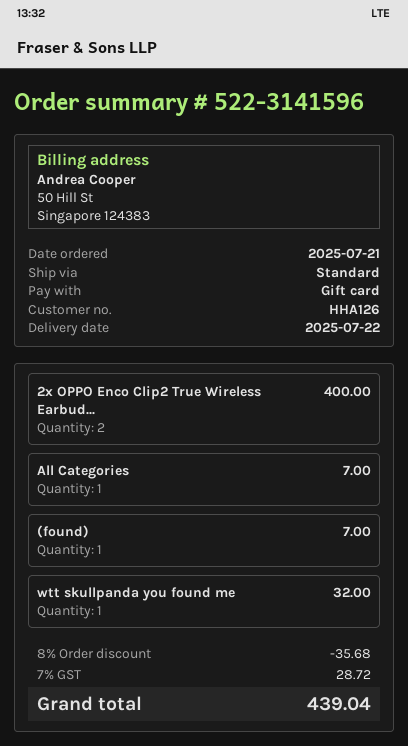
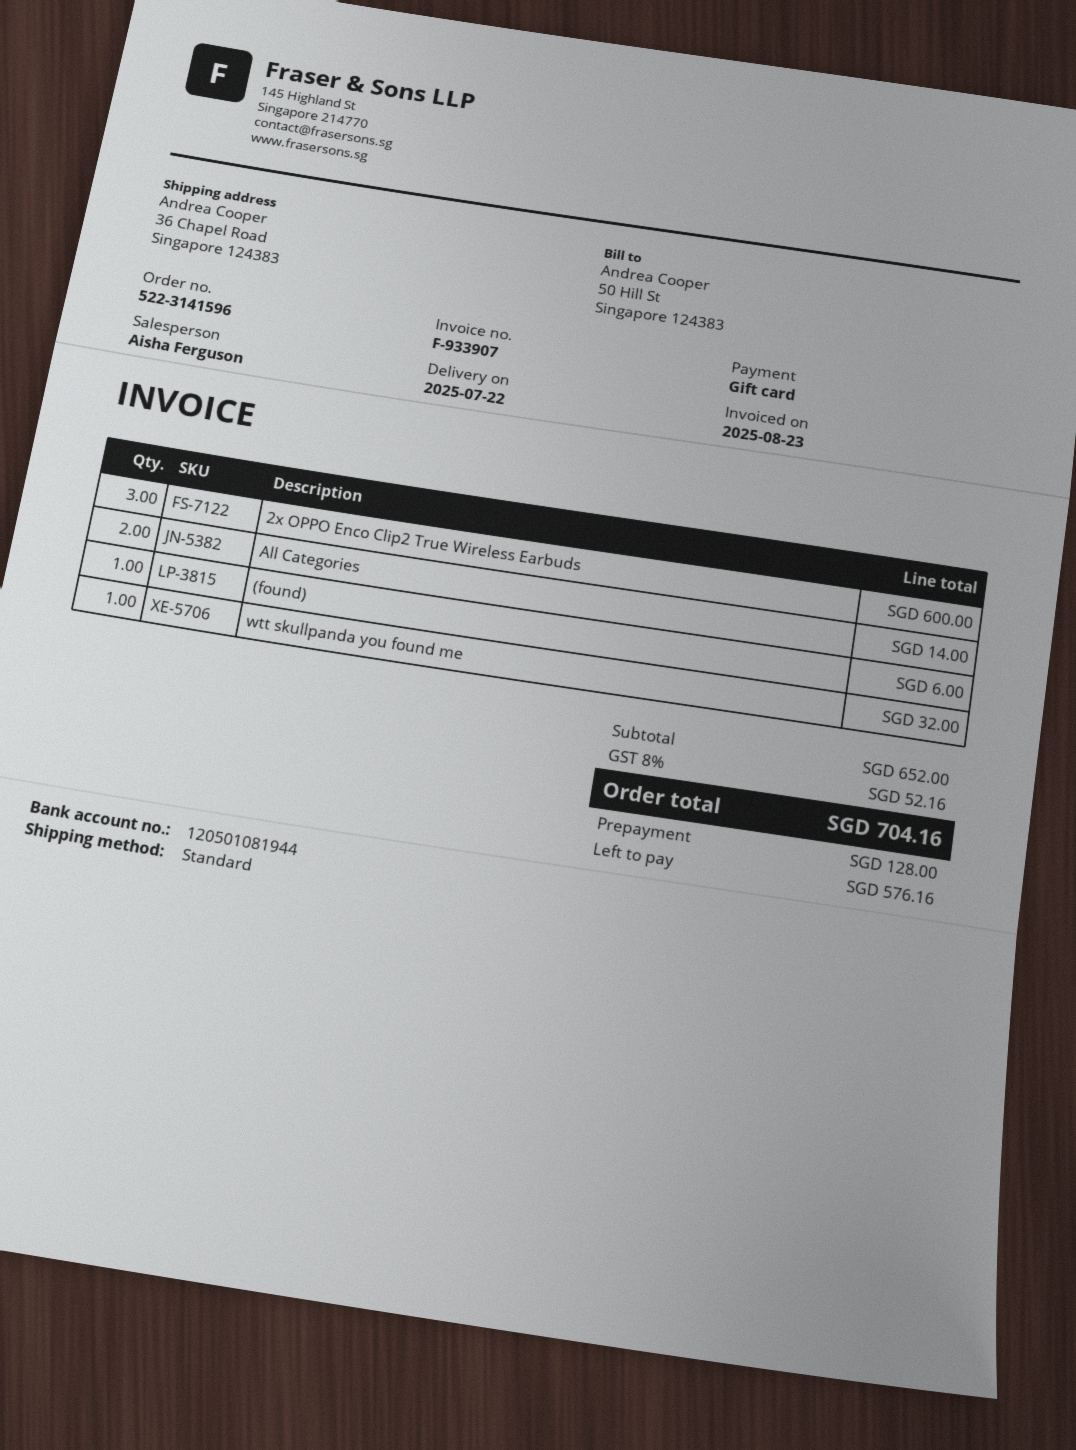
2x OPPO Enco Clip2 True Wireless Earbud...: 2 for 400.00 -> 3 for 600.00
All Categories: 1 for 7.00 -> 2 for 14.00
(found): 1 for 7.00 -> 1 for 6.00
discount: 8% = 35.68 -> none
tax: 7% = 28.72 -> 8% = 52.16
total: 439.04 -> 704.16

